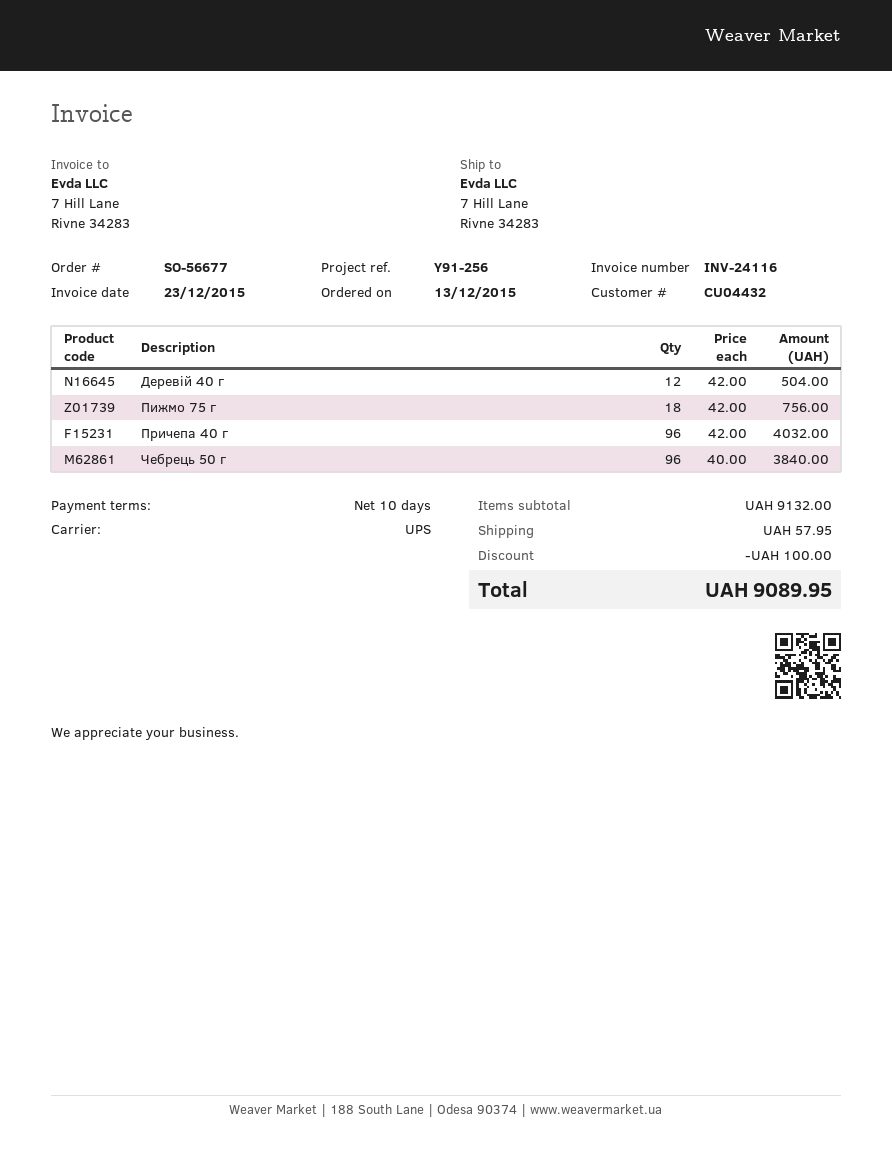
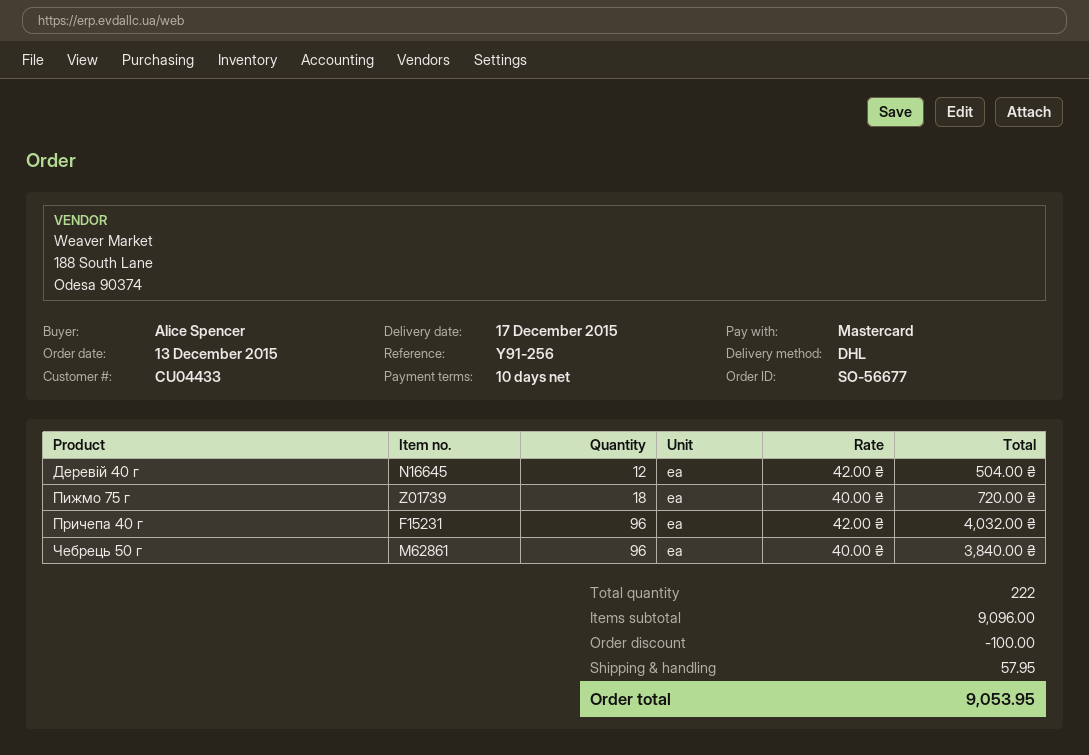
customer number: CU04432 -> CU04433
shipping method: UPS -> DHL
Пижмо 75 г: 18 x 42.00 = 756.00 -> 18 x 40.00 = 720.00
subtotal: 9132.00 -> 9096.00
total: 9089.95 -> 9053.95

